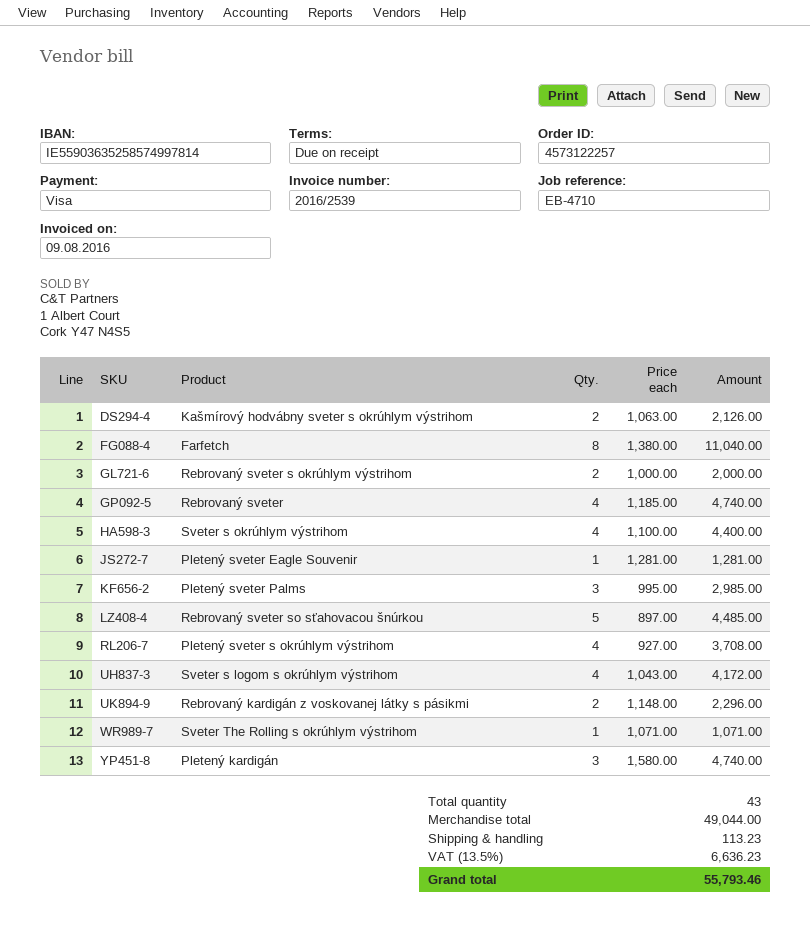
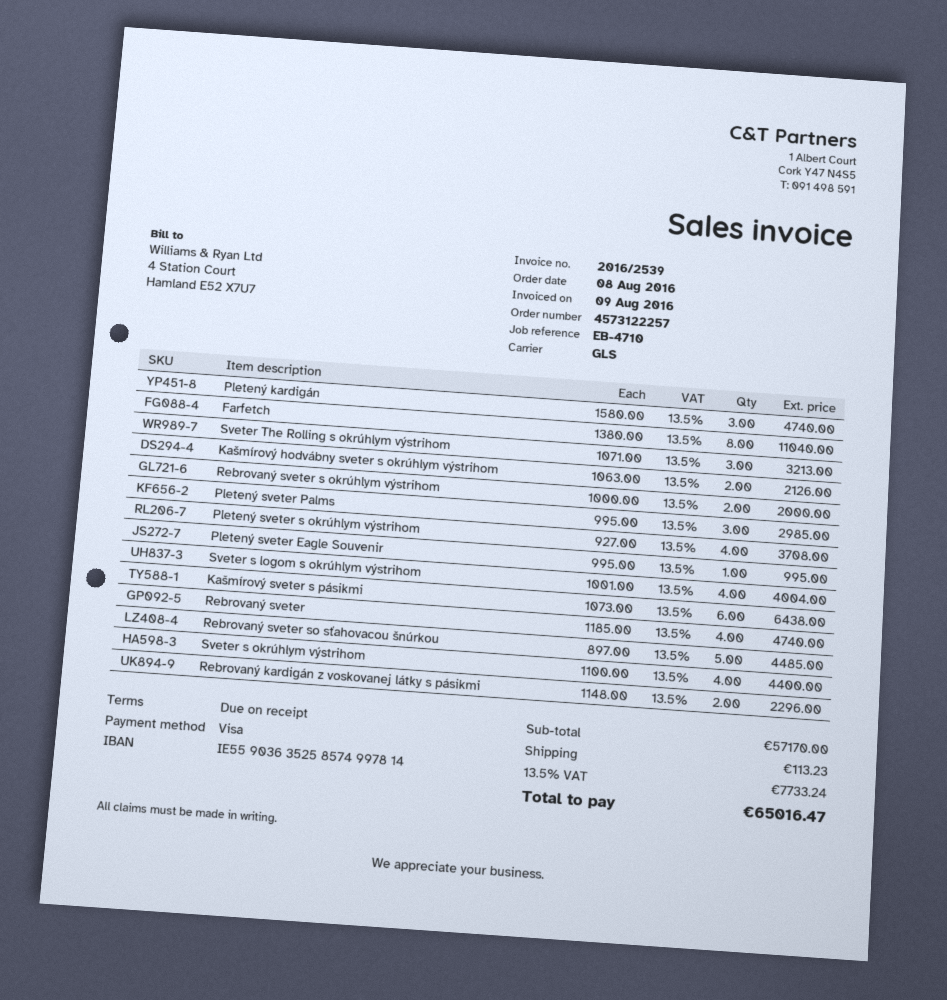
Pletený sveter Eagle Souvenir: 1 x 1281.00 = 1281.00 -> 1 x 995.00 = 995.00
Sveter s logom s okrúhlym výstrihom: 4 x 1043.00 = 4172.00 -> 4 x 1001.00 = 4004.00
Sveter The Rolling s okrúhlym výstrihom: 1 x 1071.00 = 1071.00 -> 3 x 1071.00 = 3213.00
Kašmírový sveter s pásikmi: none -> 6 x 1073.00 = 6438.00
subtotal: 49044.00 -> 57170.00
tax: 13.5% = 6636.23 -> 13.5% = 7733.24
total: 55793.46 -> 65016.47

